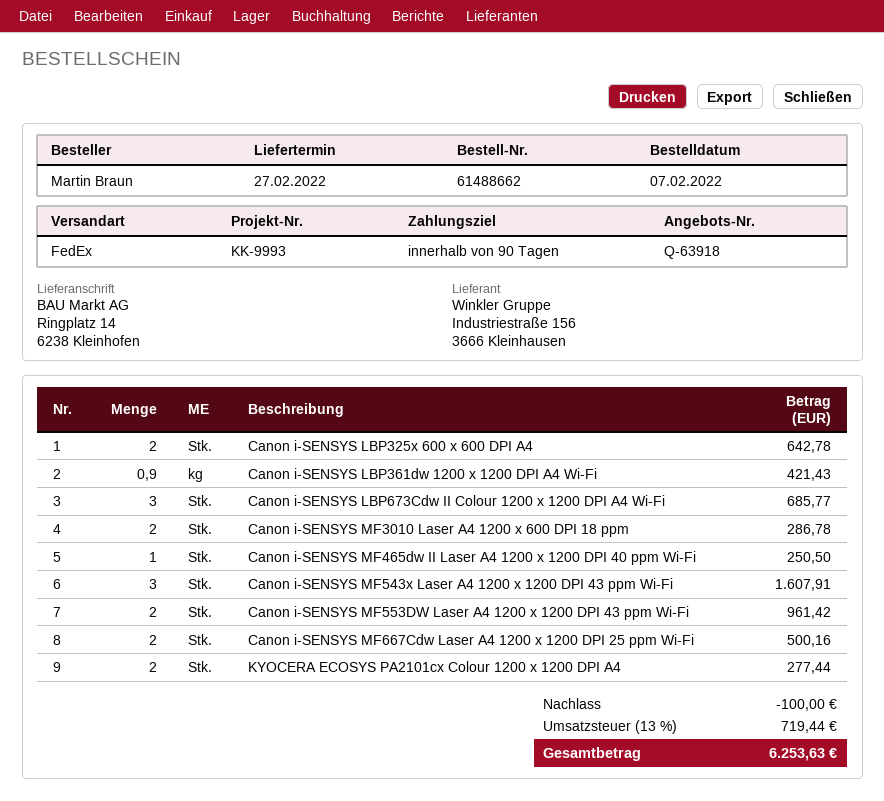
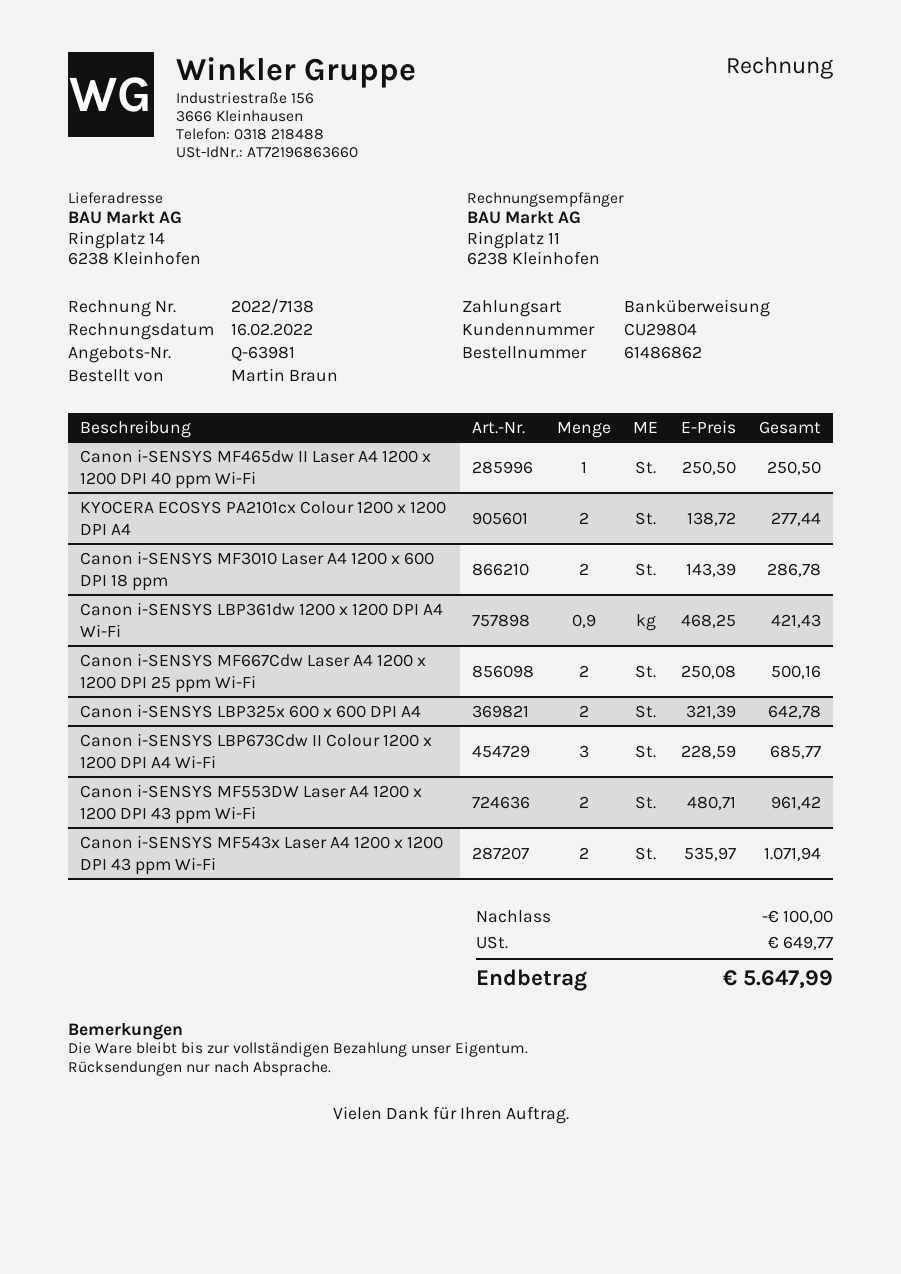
quote number: Q-63918 -> Q-63981
order number: 61488662 -> 61486862
Canon i-SENSYS MF543x Laser A4 1200 x 1200 DPI 43 ppm Wi-Fi: 3 for 1607.91 -> 2 for 1071.94
tax: 719.44 -> 649.77
total: 6253.63 -> 5647.99

